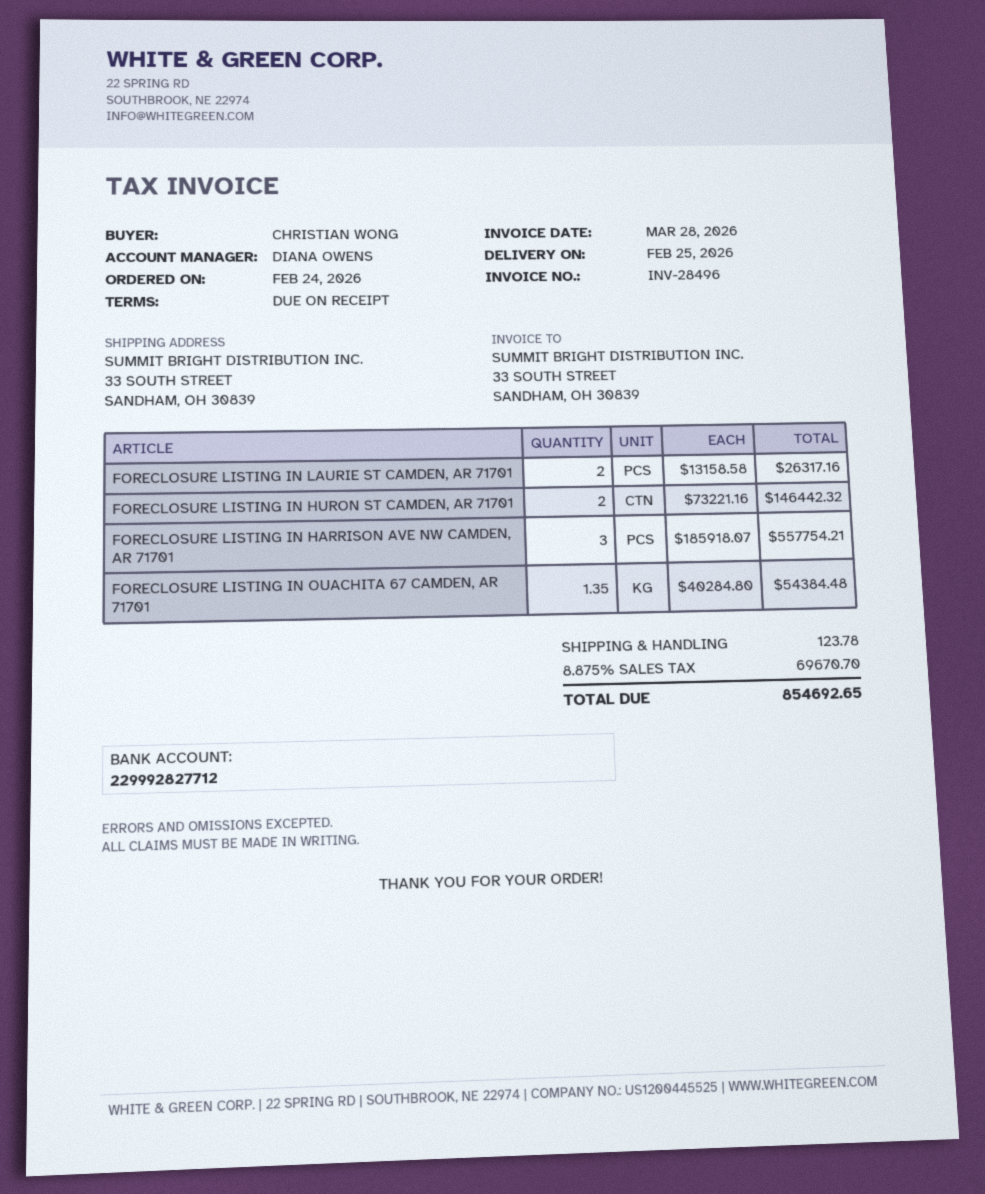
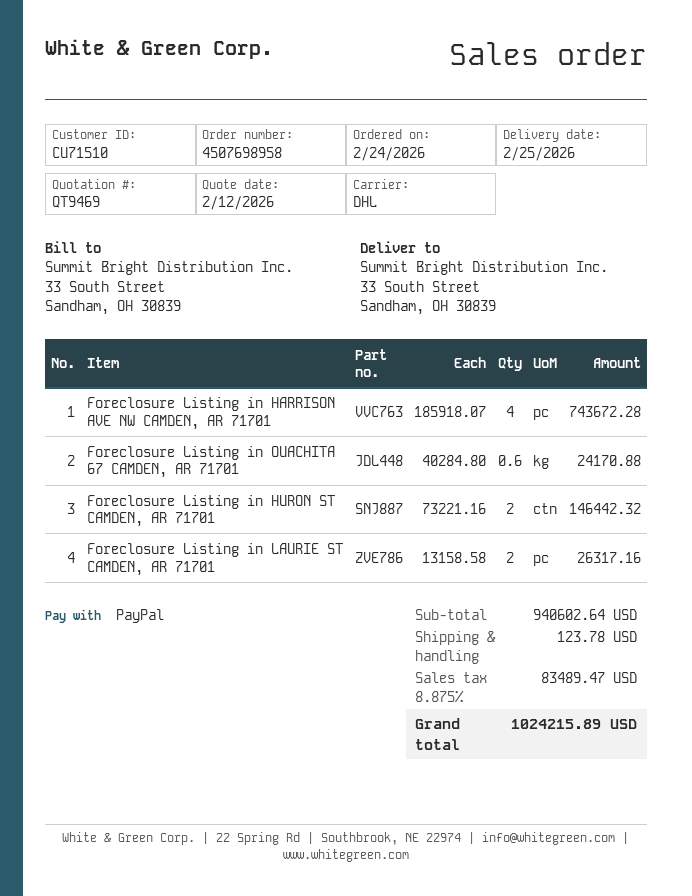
FORECLOSURE LISTING IN HARRISON AVE NW CAMDEN, AR 71701: 3 x 185918.07 = 557754.21 -> 4 x 185918.07 = 743672.28
FORECLOSURE LISTING IN OUACHITA 67 CAMDEN, AR 71701: 1.35 x 40284.80 = 54384.48 -> 0.6 x 40284.80 = 24170.88
tax: 8.875% = 69670.70 -> 8.875% = 83489.47
total: 854692.65 -> 1024215.89

